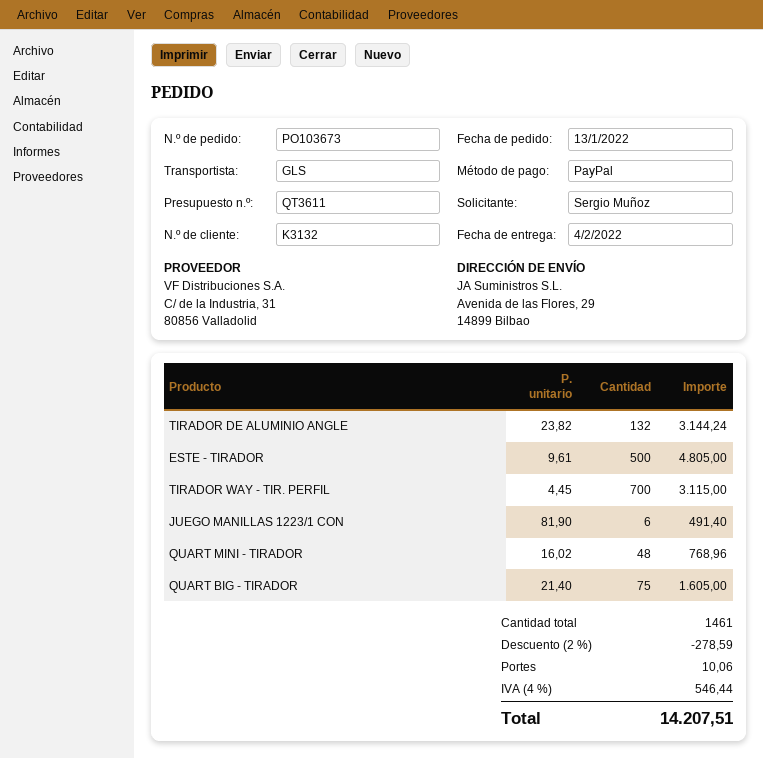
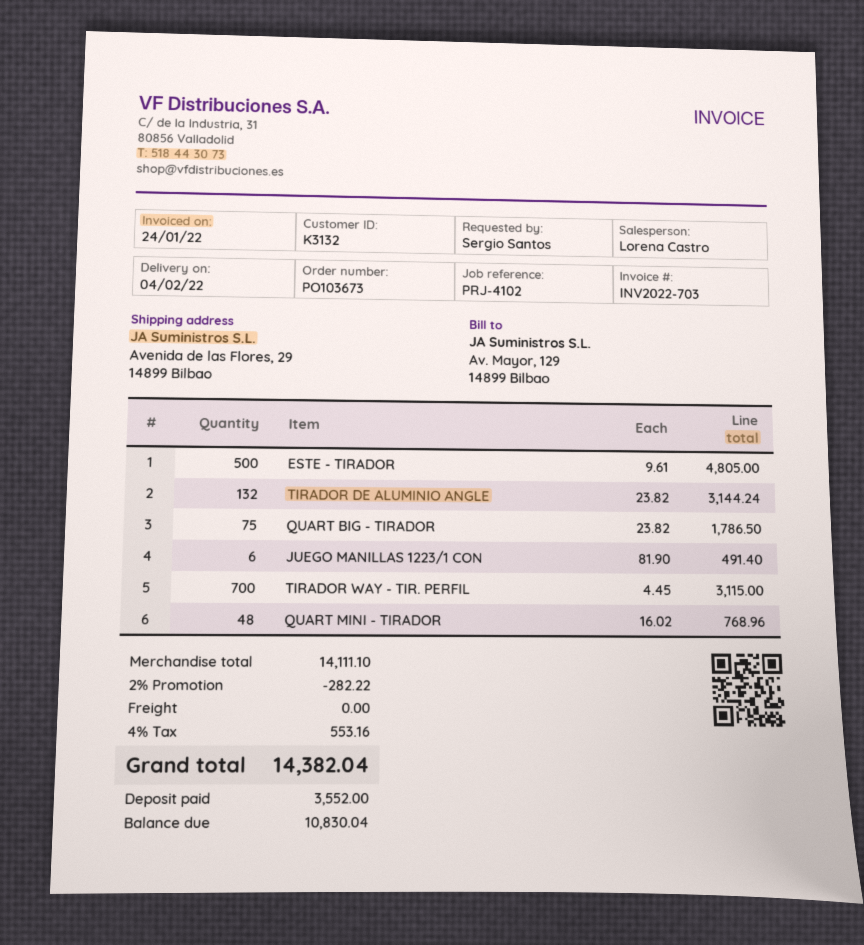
ordered by: Sergio Muñoz -> Sergio Santos
QUART BIG - TIRADOR: 75 x 21.40 = 1605.00 -> 75 x 23.82 = 1786.50
discount: 2% = 278.59 -> 2% = 282.22
shipping: 10.06 -> 0.00
tax: 4% = 546.44 -> 4% = 553.16
total: 14207.51 -> 14382.04

